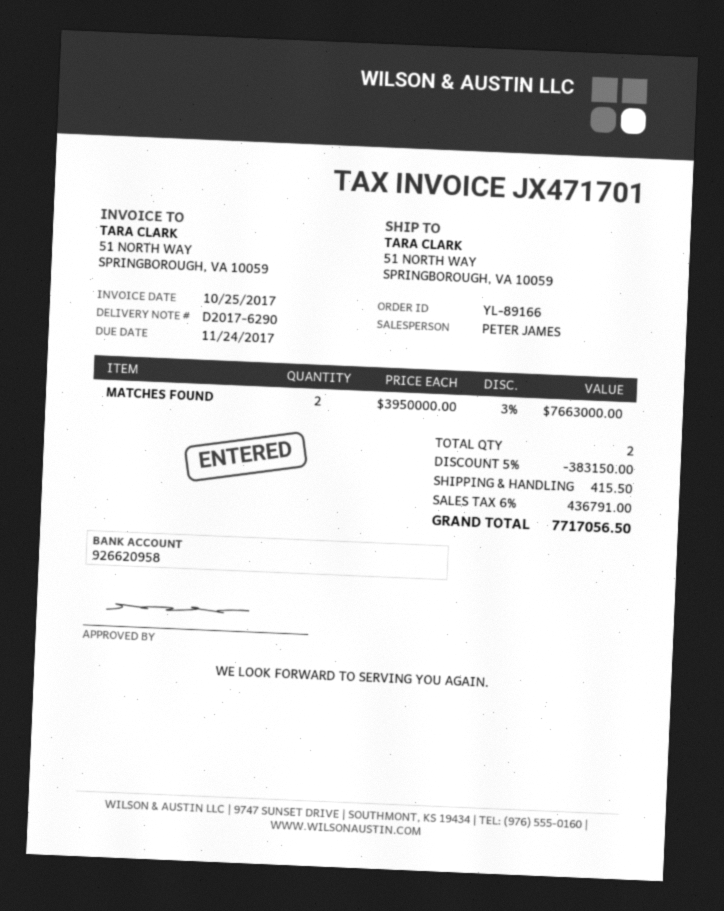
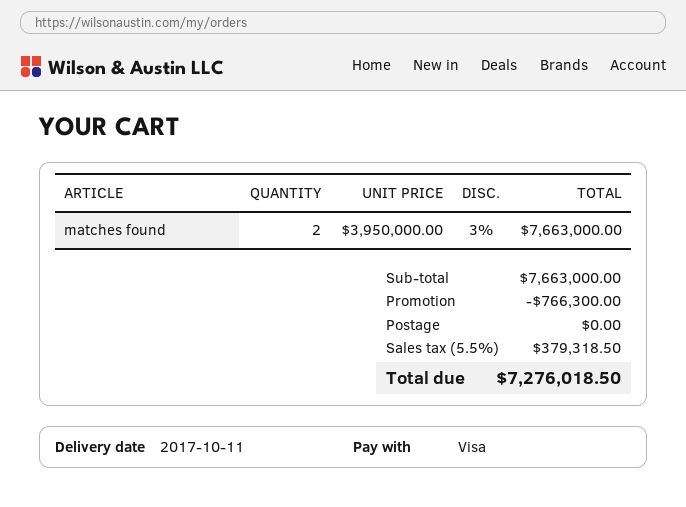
discount: 383150.00 -> 766300.00
shipping: 415.50 -> 0.00
tax: 6% = 436791.00 -> 5.5% = 379318.50
total: 7717056.50 -> 7276018.50

